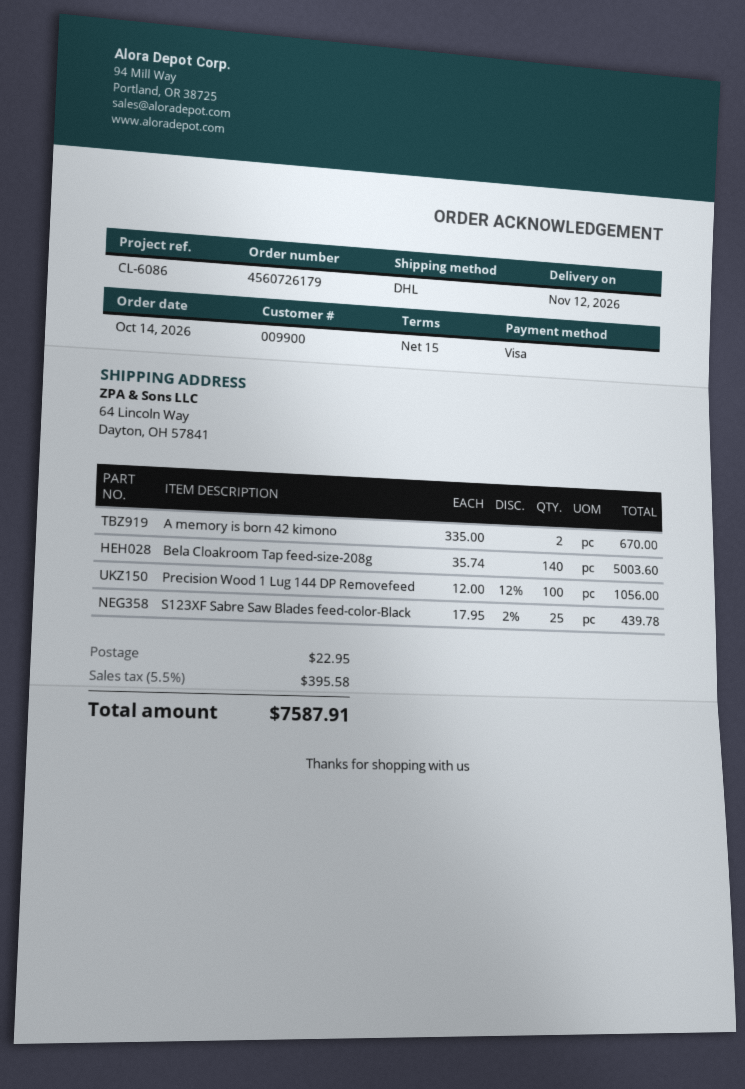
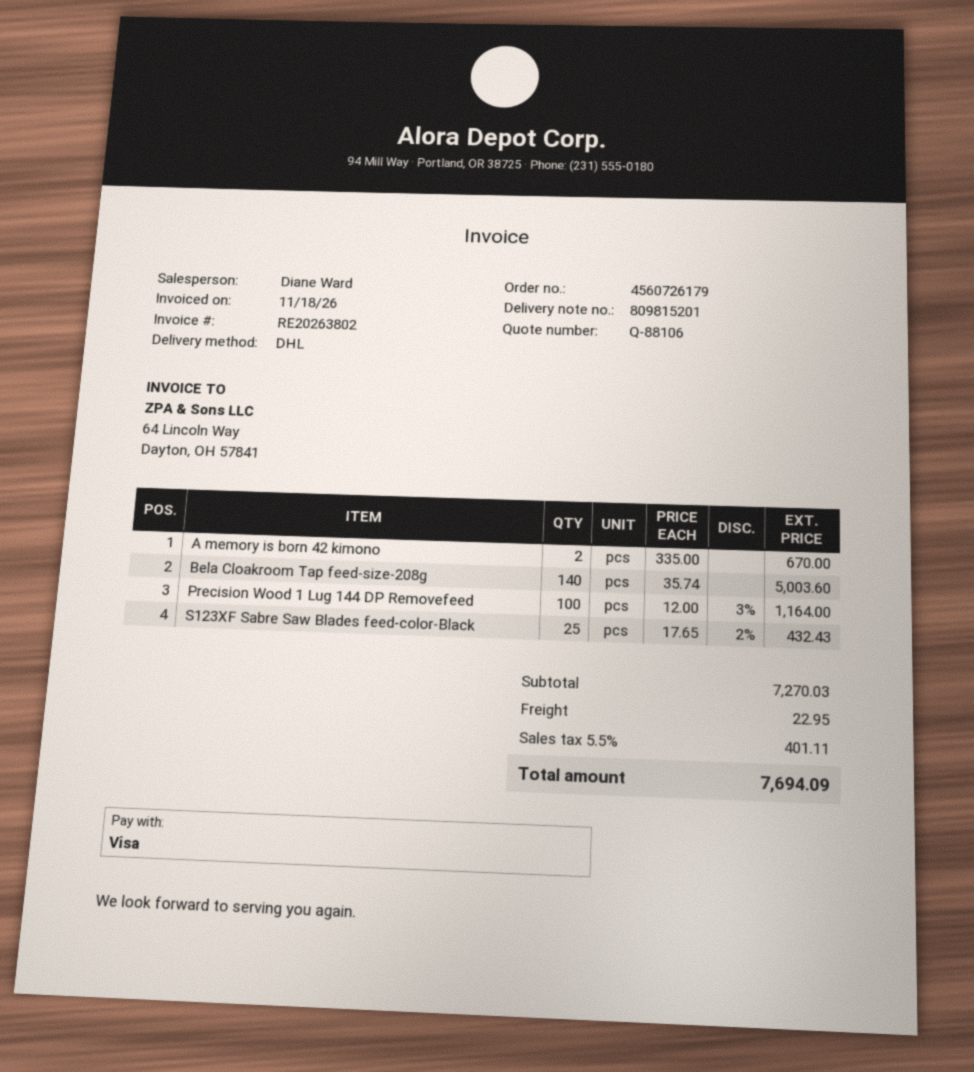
Precision Wood 1 Lug 144 DP Removefeed: 100 x 12.00 - 12% = 1056.00 -> 100 x 12.00 - 3% = 1164.00
S123XF Sabre Saw Blades feed-color-Black: 25 x 17.95 - 2% = 439.78 -> 25 x 17.65 - 2% = 432.43
tax: 5.5% = 395.58 -> 5.5% = 401.11
total: 7587.91 -> 7694.09

